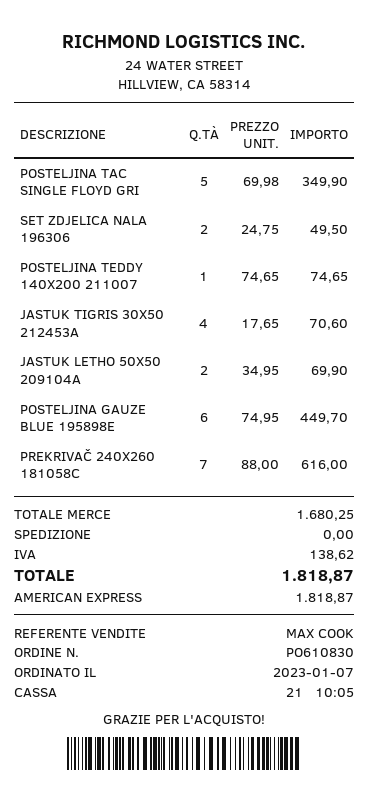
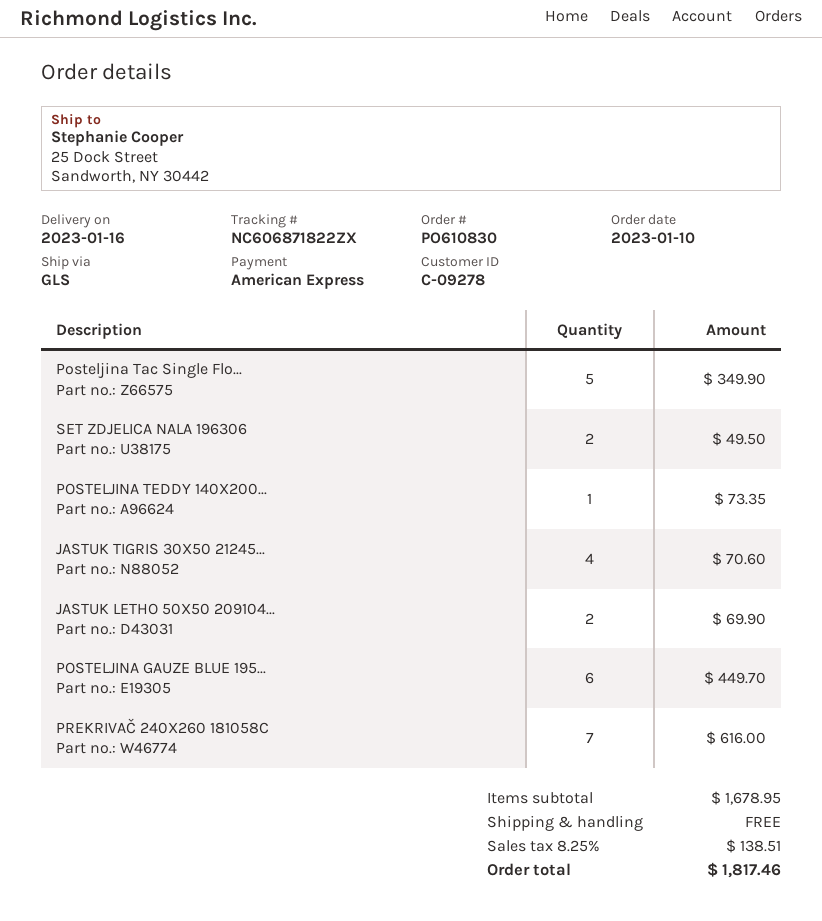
order date: 2023-01-07 -> 2023-01-10
POSTELJINA TEDDY 140X200 211007: 1 for 74.65 -> 1 for 73.35
subtotal: 1680.25 -> 1678.95
tax: 138.62 -> 138.51
total: 1818.87 -> 1817.46

